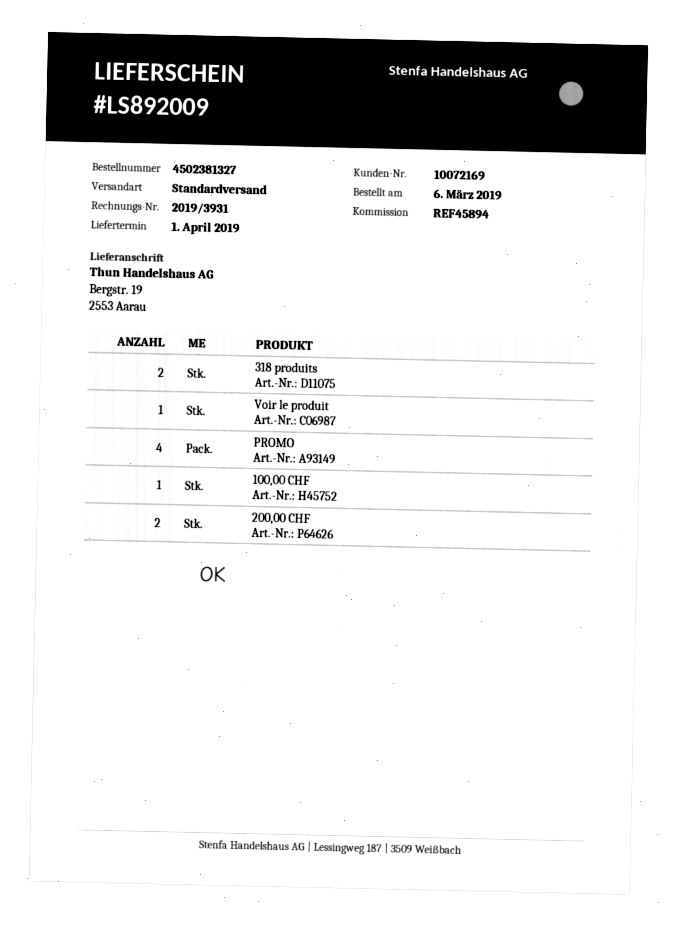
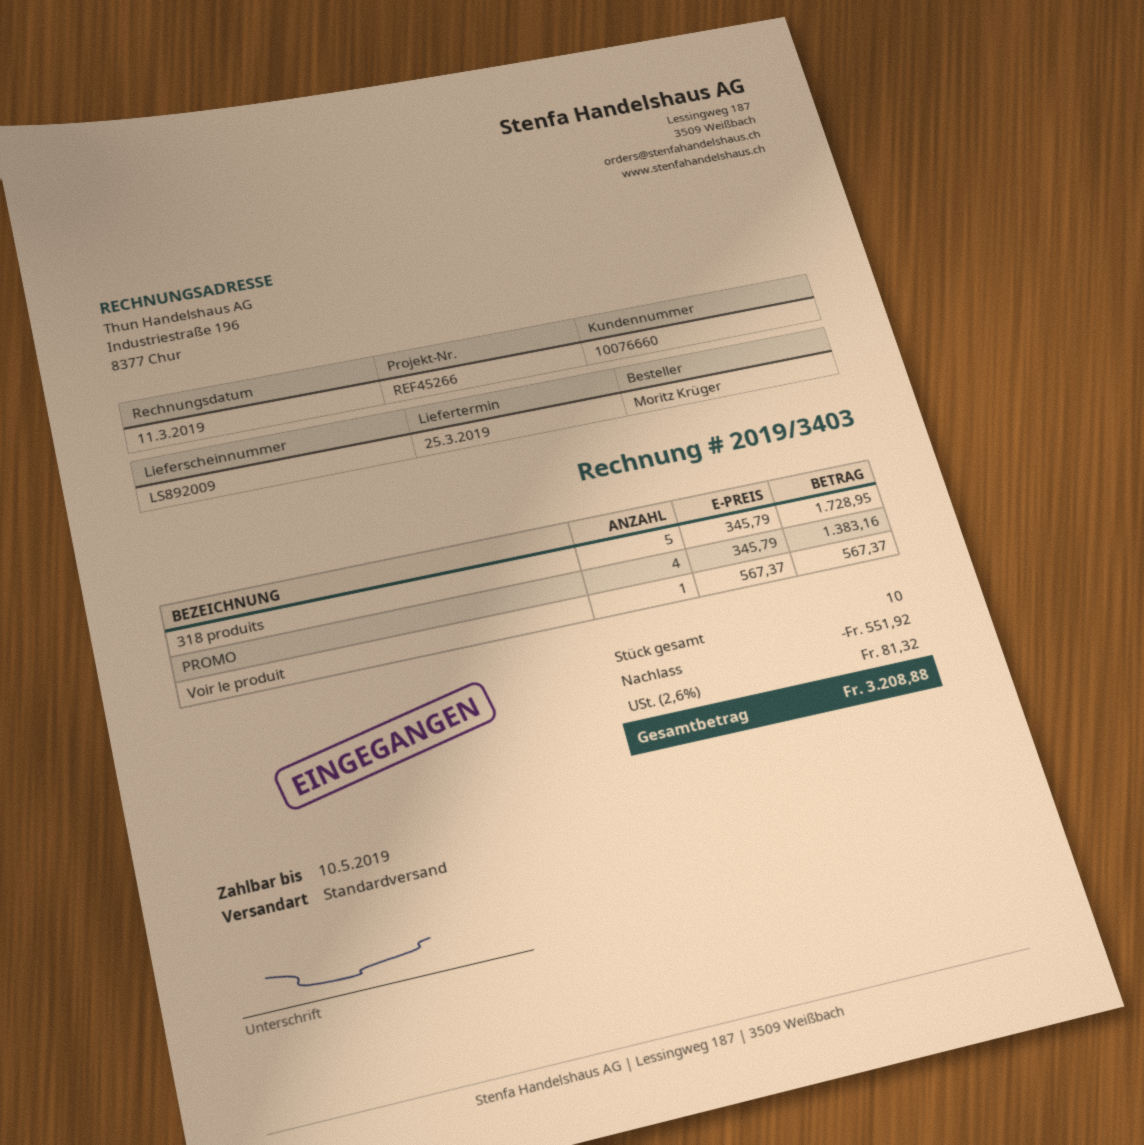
delivery date: 2019-04-01 -> 2019-03-25
invoice number: 2019/3931 -> 2019/3403
customer number: 10072169 -> 10076660
reference: REF45894 -> REF45266
318 produits: 2 -> 5
100,00 CHF: 1 -> none
200,00 CHF: 2 -> none

